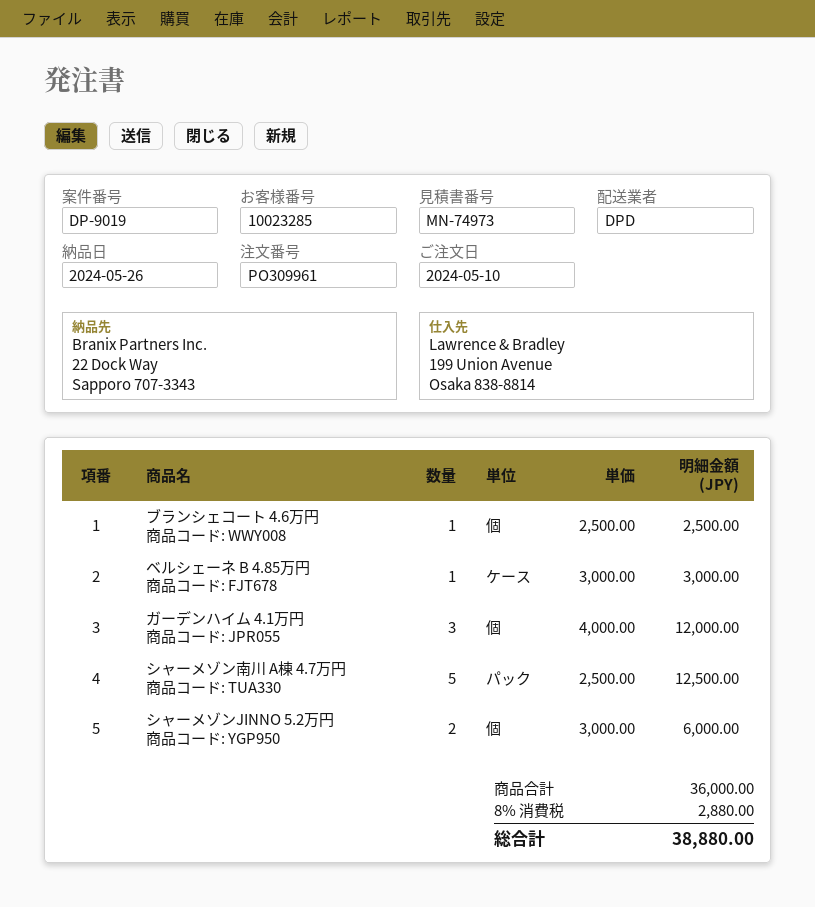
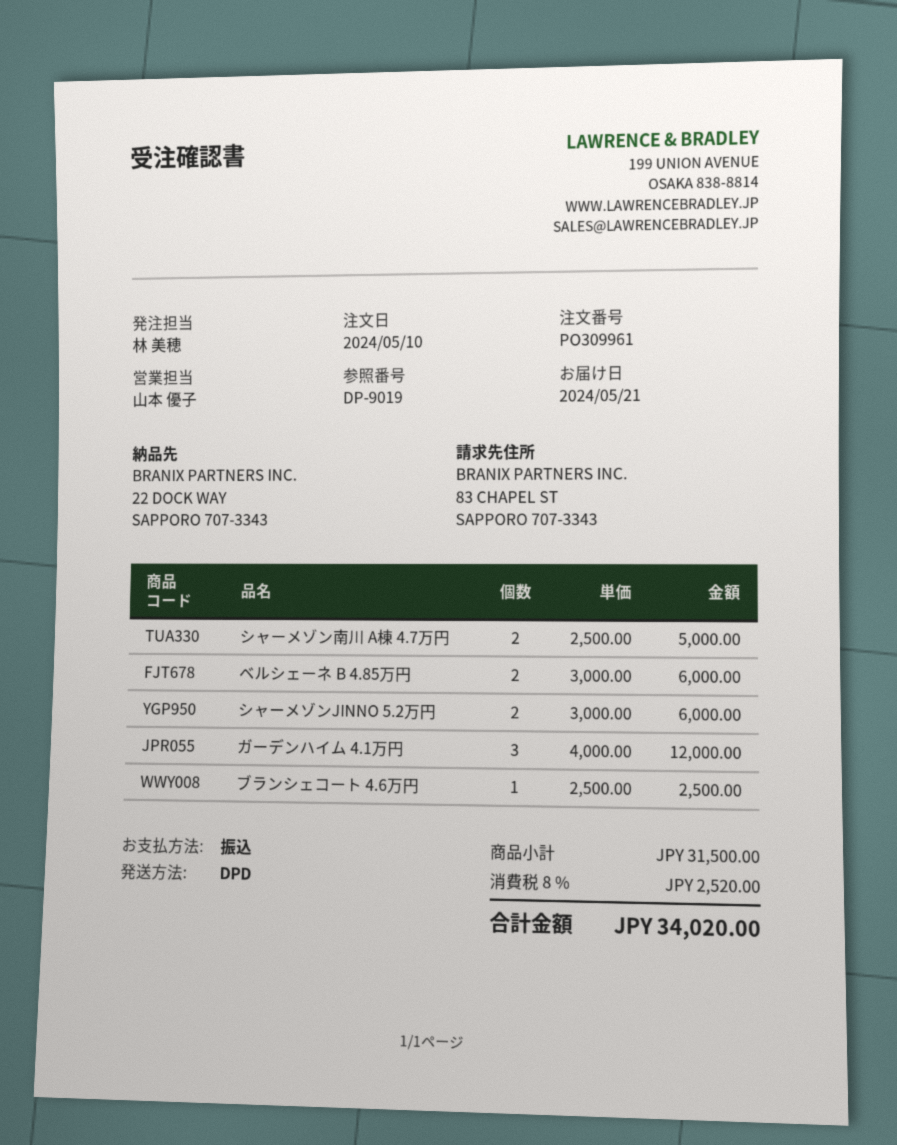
delivery date: 2024-05-26 -> 2024-05-21
ベルシェーネ B 4.85万円: 1 x 3000.00 = 3000.00 -> 2 x 3000.00 = 6000.00
シャーメゾン南川 A棟 4.7万円: 5 x 2500.00 = 12500.00 -> 2 x 2500.00 = 5000.00
subtotal: 36000.00 -> 31500.00
tax: 8% = 2880.00 -> 8% = 2520.00
total: 38880.00 -> 34020.00

